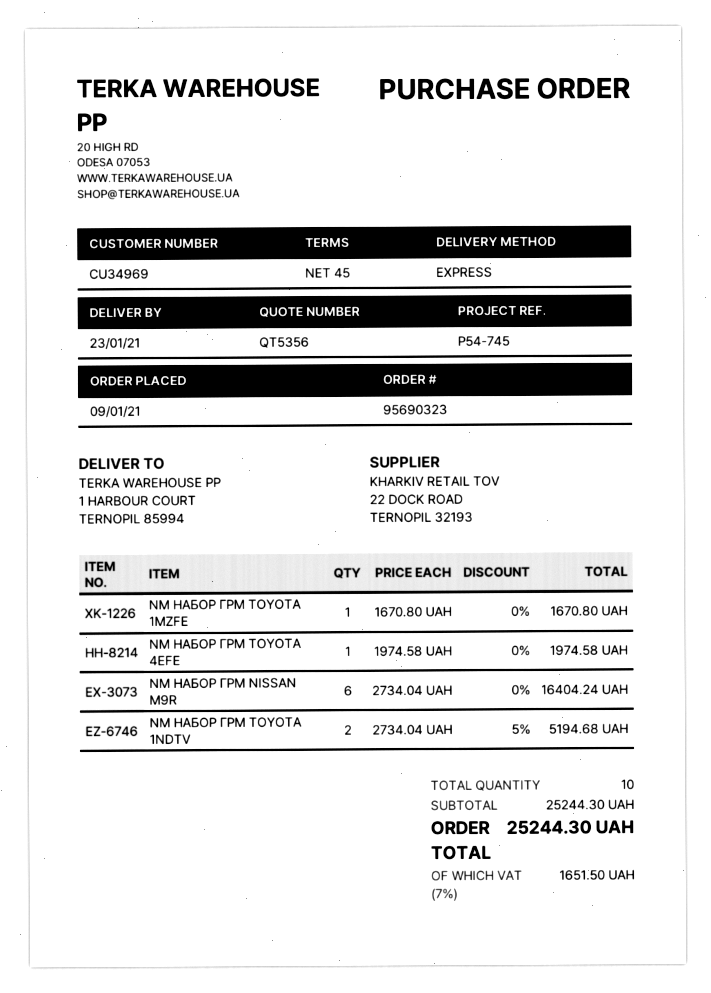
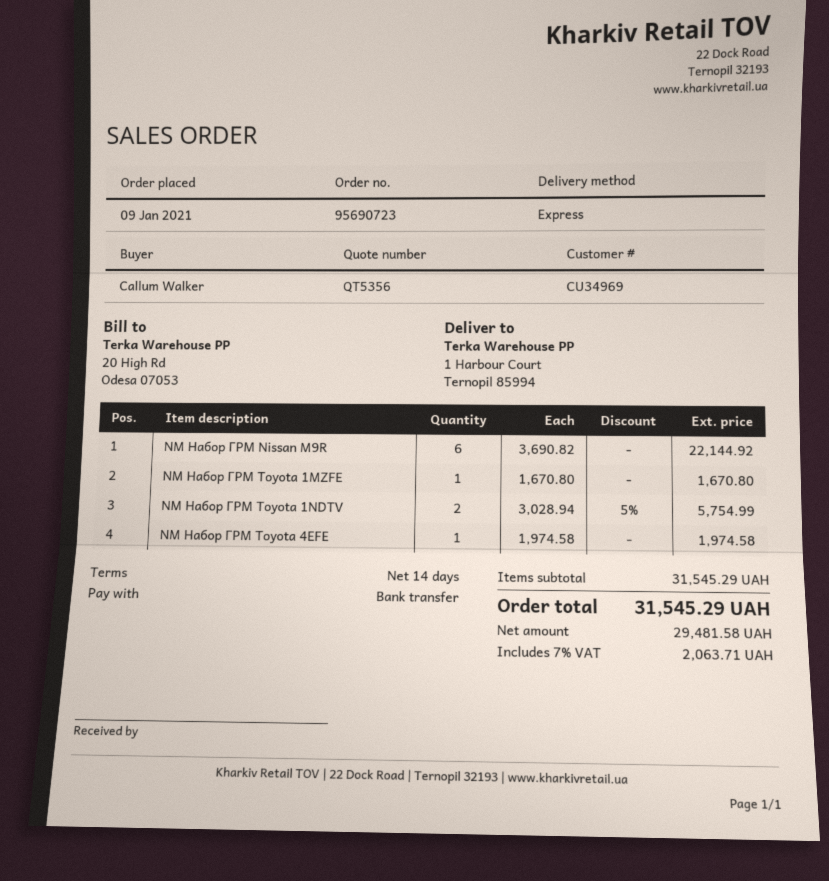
order number: 95690323 -> 95690723
payment terms: 45 days -> 14 days
NM НАБОР ГРМ NISSAN M9R: 6 x 2734.04 = 16404.24 -> 6 x 3690.82 = 22144.92
NM НАБОР ГРМ TOYOTA 1NDTV: 2 x 2734.04 - 5% = 5194.68 -> 2 x 3028.94 - 5% = 5754.99
subtotal: 25244.30 -> 31545.29
tax: 7% = 1651.50 -> 7% = 2063.71
total: 25244.30 -> 31545.29

